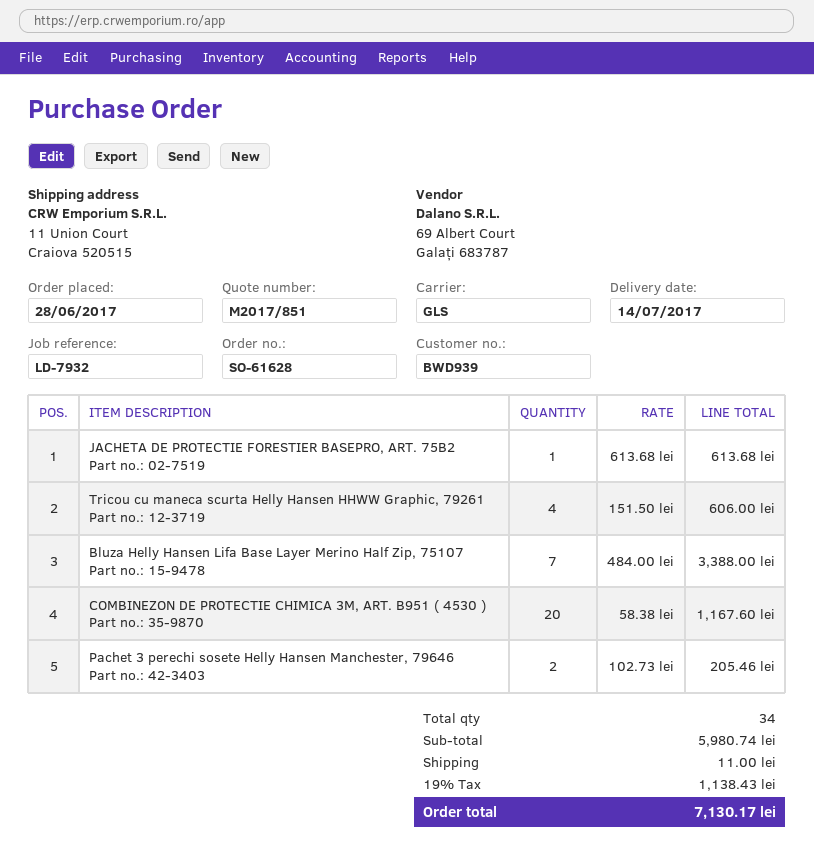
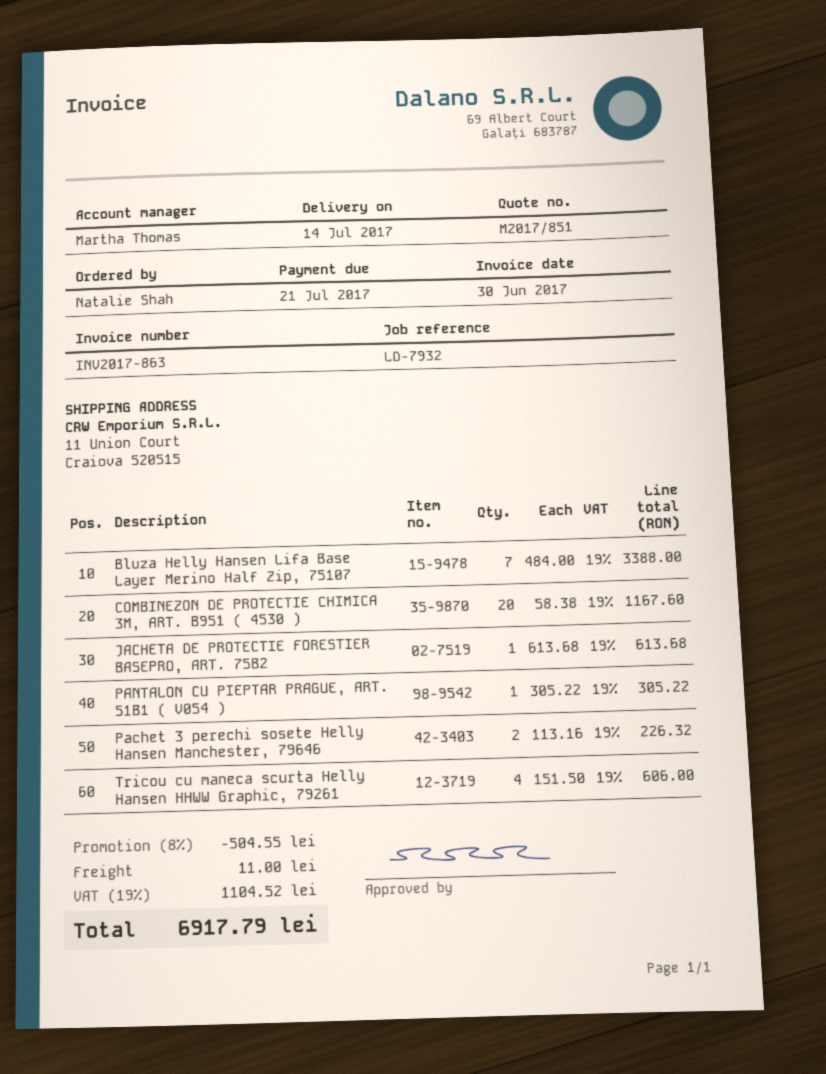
Pachet 3 perechi sosete Helly Hansen Manchester, 79646: 2 x 102.73 = 205.46 -> 2 x 113.16 = 226.32
PANTALON CU PIEPTAR PRAGUE, ART. 51B1 ( V054 ): none -> 1 x 305.22 = 305.22
discount: none -> 8% = 504.55
tax: 19% = 1138.43 -> 19% = 1104.52
total: 7130.17 -> 6917.79

